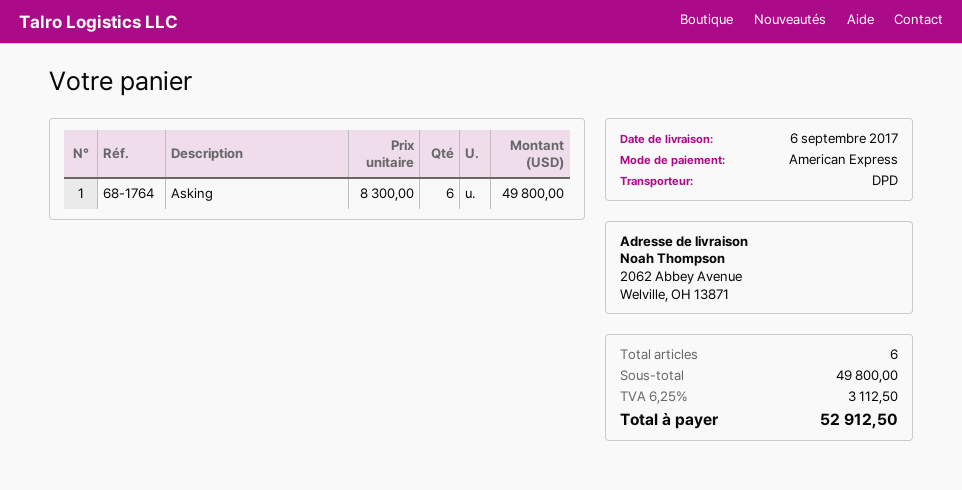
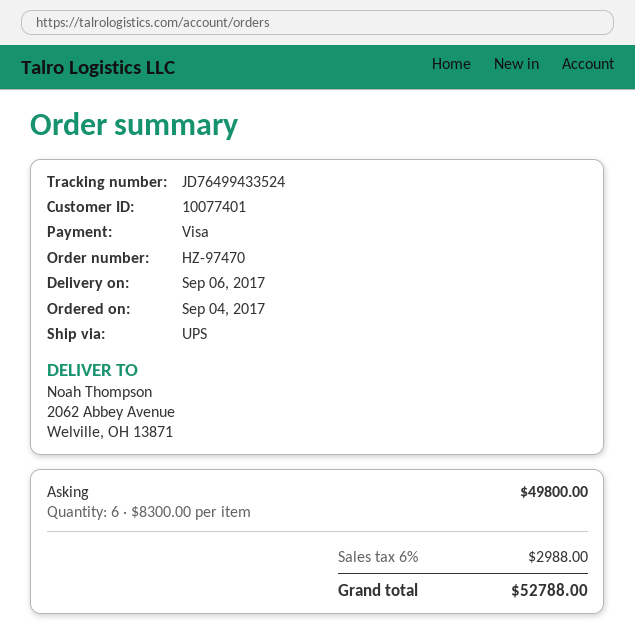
payment method: American Express -> Visa
shipping method: DPD -> UPS
tax: 6.25% = 3112.50 -> 6% = 2988.00
total: 52912.50 -> 52788.00

